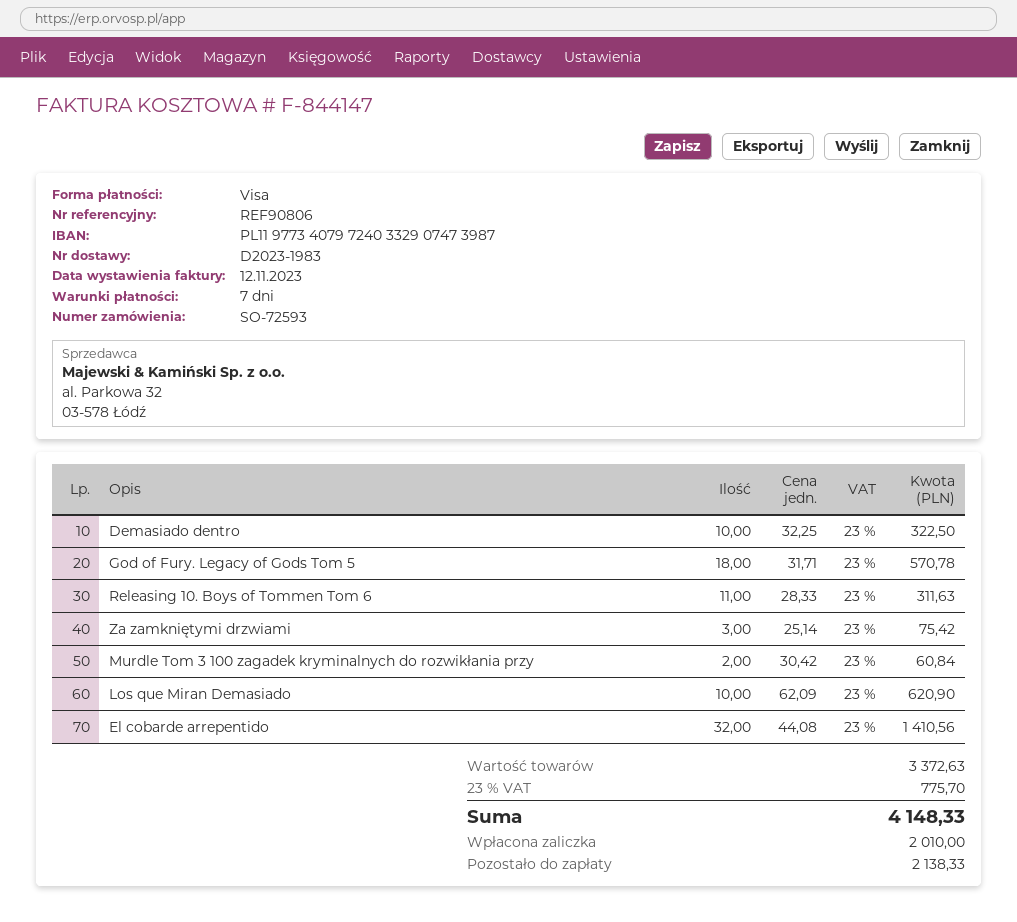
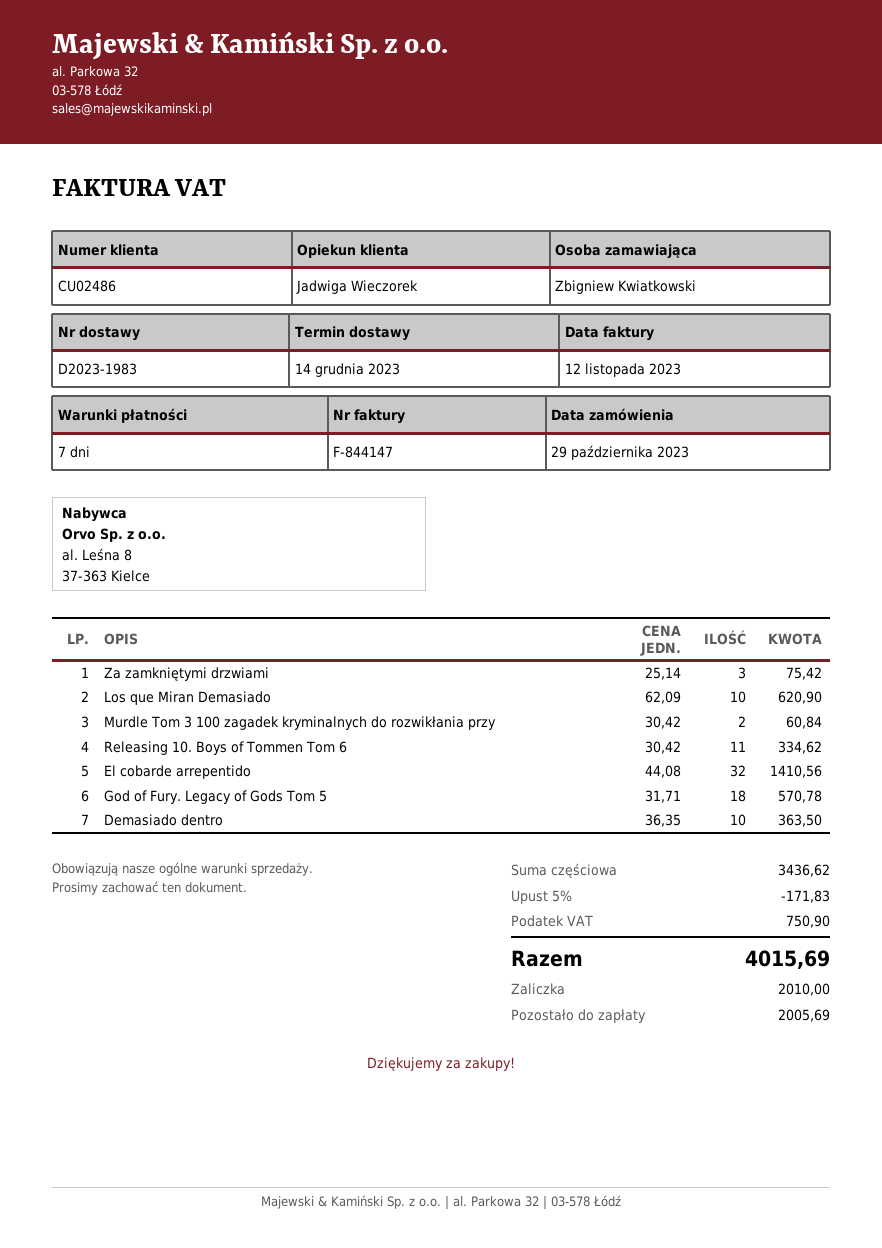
Demasiado dentro: 10 x 32.25 = 322.50 -> 10 x 36.35 = 363.50
Releasing 10. Boys of Tommen Tom 6: 11 x 28.33 = 311.63 -> 11 x 30.42 = 334.62
subtotal: 3372.63 -> 3436.62
discount: none -> 5% = 171.83
tax: 775.70 -> 750.90
total: 4148.33 -> 4015.69
balance: 2138.33 -> 2005.69

